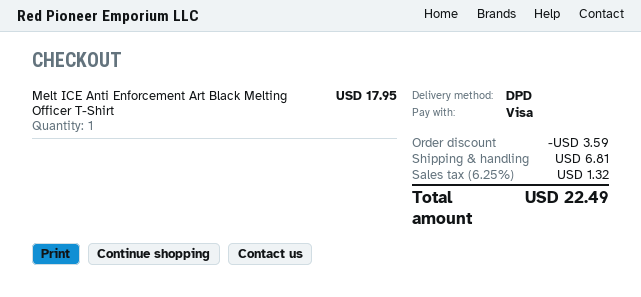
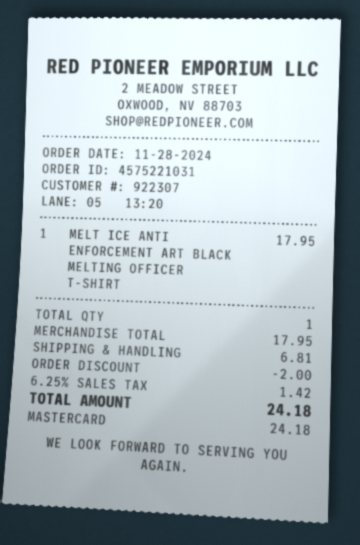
payment method: Visa -> Mastercard
discount: 3.59 -> 2.00
tax: 6.25% = 1.32 -> 6.25% = 1.42
total: 22.49 -> 24.18

